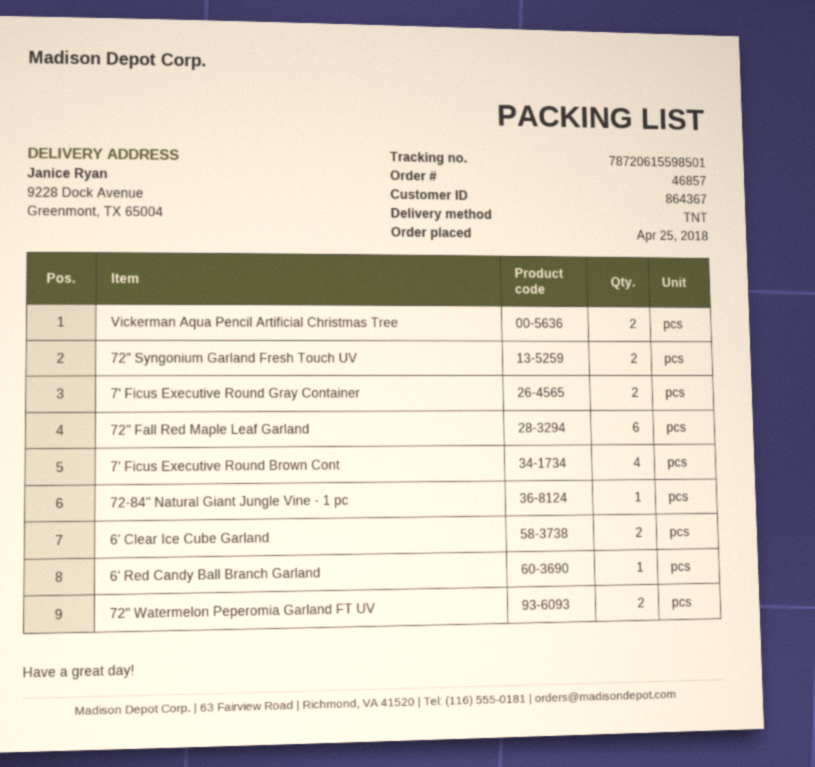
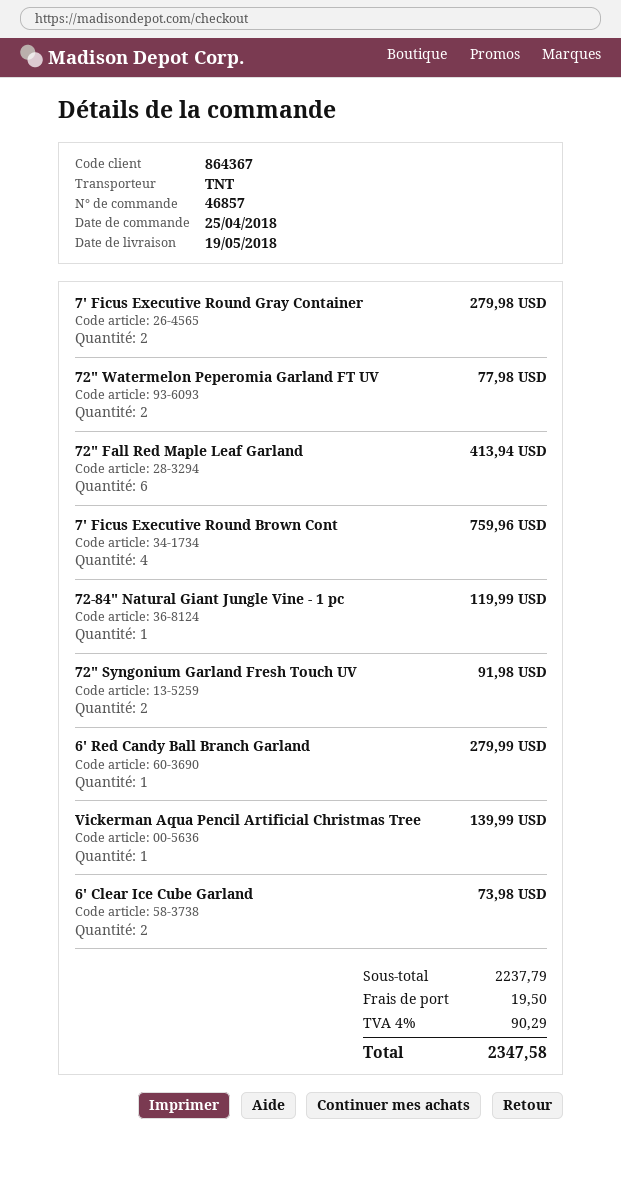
Vickerman Aqua Pencil Artificial Christmas Tree: 2 -> 1

